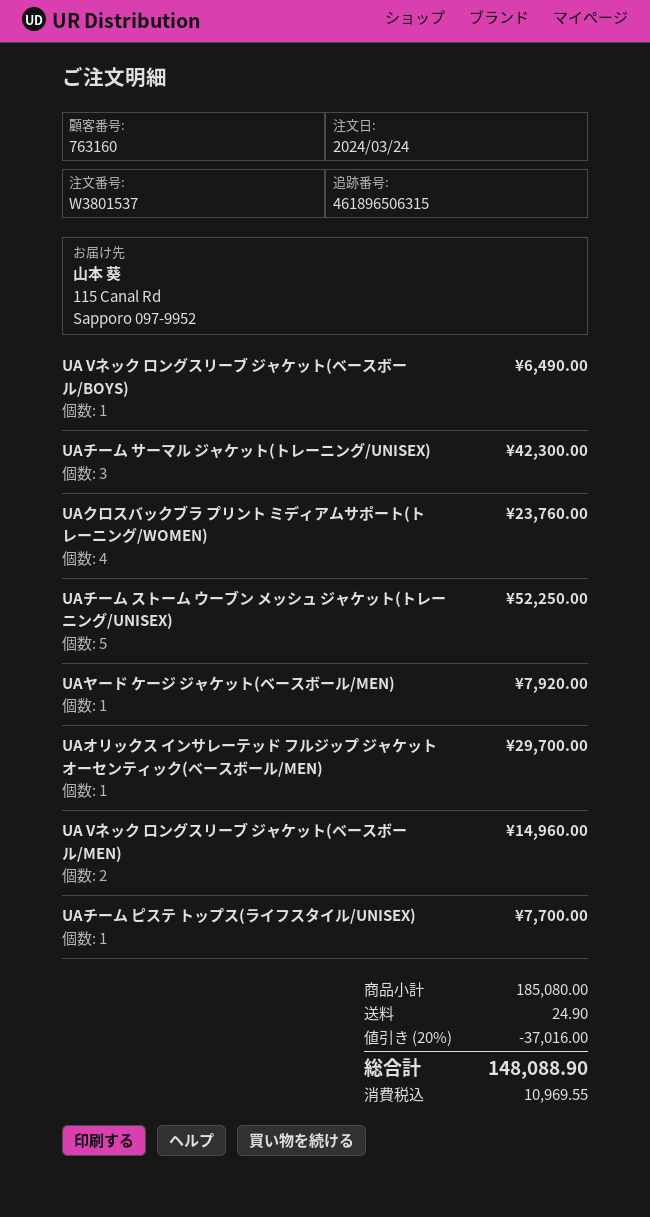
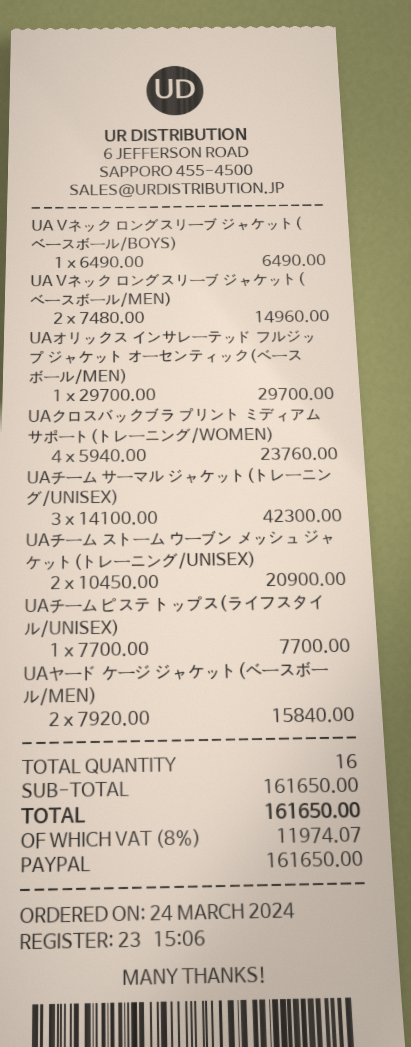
UAチーム ストーム ウーブン メッシュ ジャケット(トレーニング/UNISEX): 5 for 52250.00 -> 2 for 20900.00
UAヤード ケージ ジャケット(ベースボール/MEN): 1 for 7920.00 -> 2 for 15840.00
subtotal: 185080.00 -> 161650.00
discount: 20% = 37016.00 -> none
shipping: 24.90 -> none
tax: 10969.55 -> 11974.07
total: 148088.90 -> 161650.00

